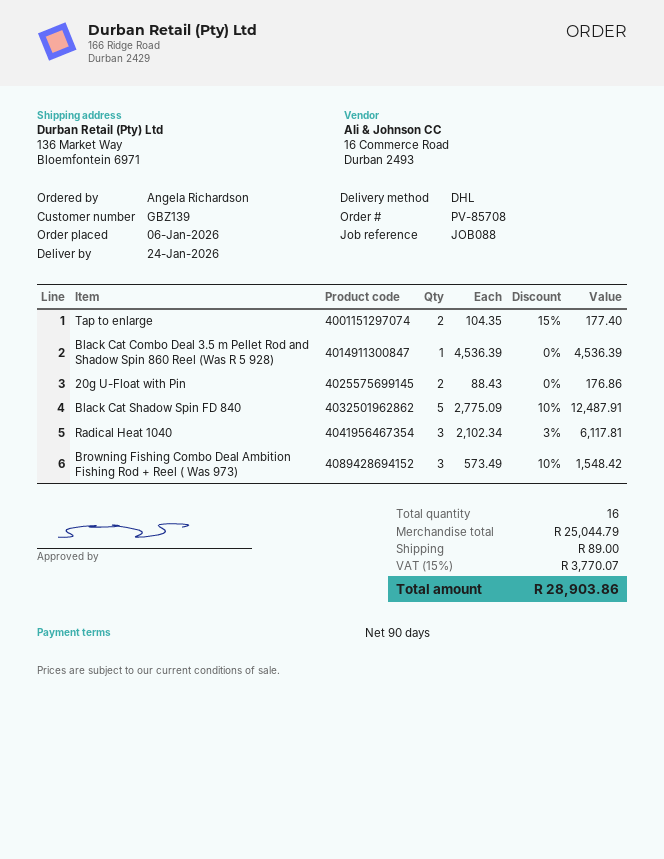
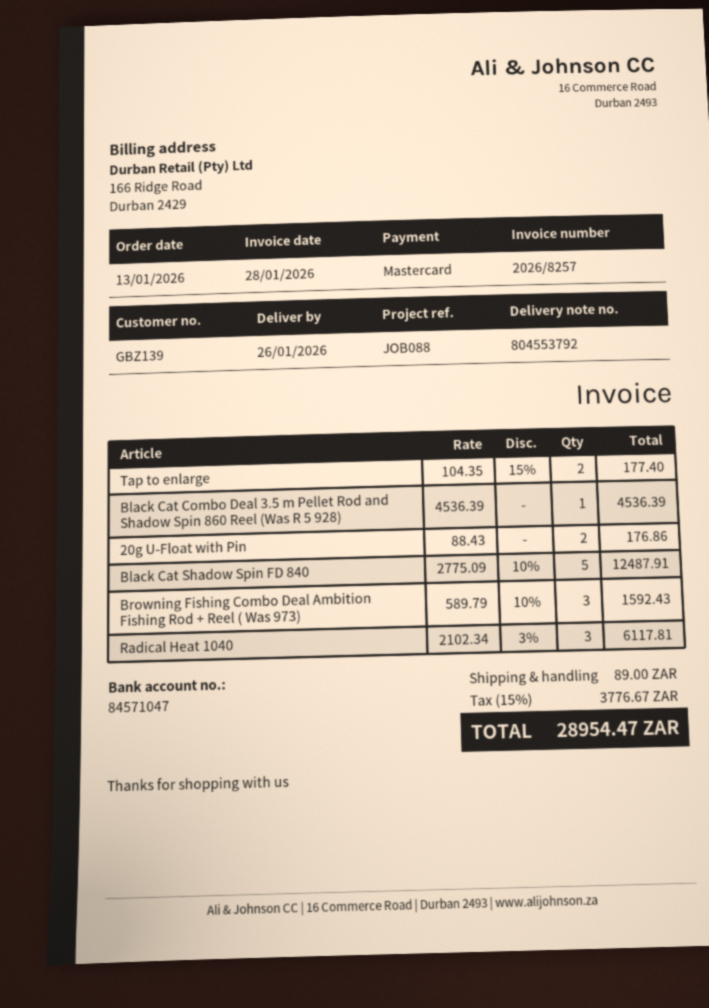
order date: 2026-01-06 -> 2026-01-13
delivery date: 2026-01-24 -> 2026-01-26
Browning Fishing Combo Deal Ambition Fishing Rod + Reel ( Was 973): 3 x 573.49 - 10% = 1548.42 -> 3 x 589.79 - 10% = 1592.43
tax: 15% = 3770.07 -> 15% = 3776.67
total: 28903.86 -> 28954.47

